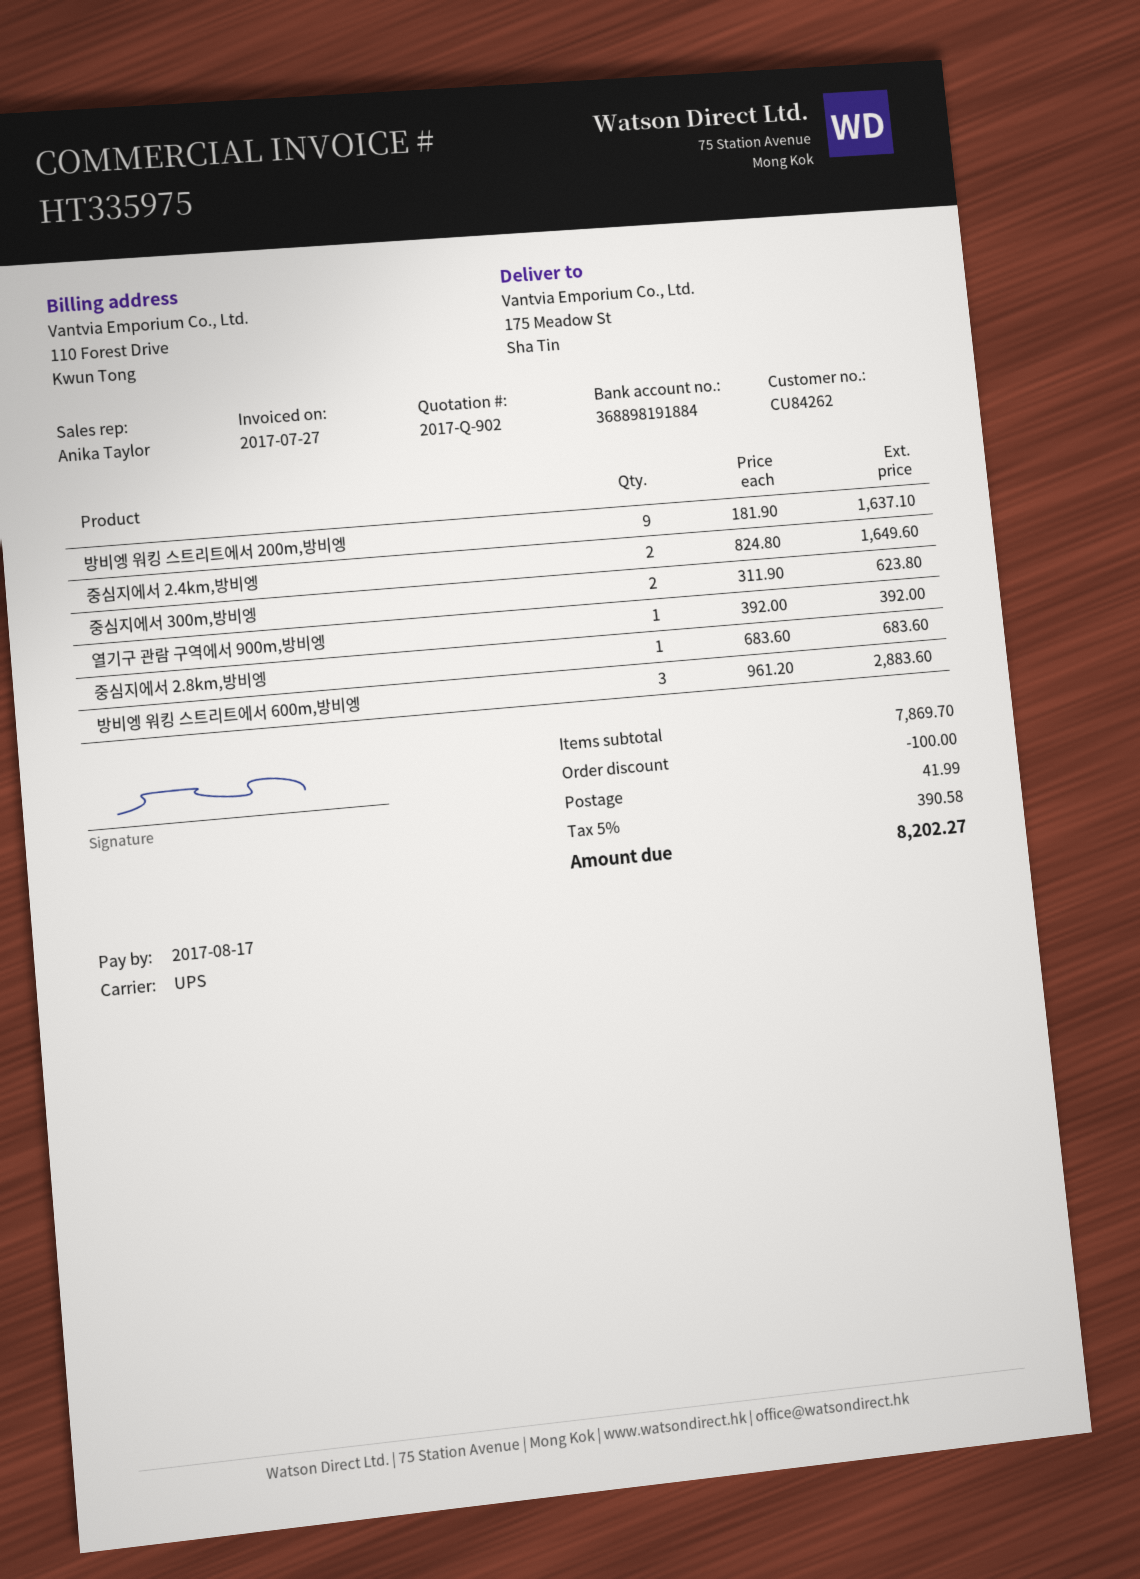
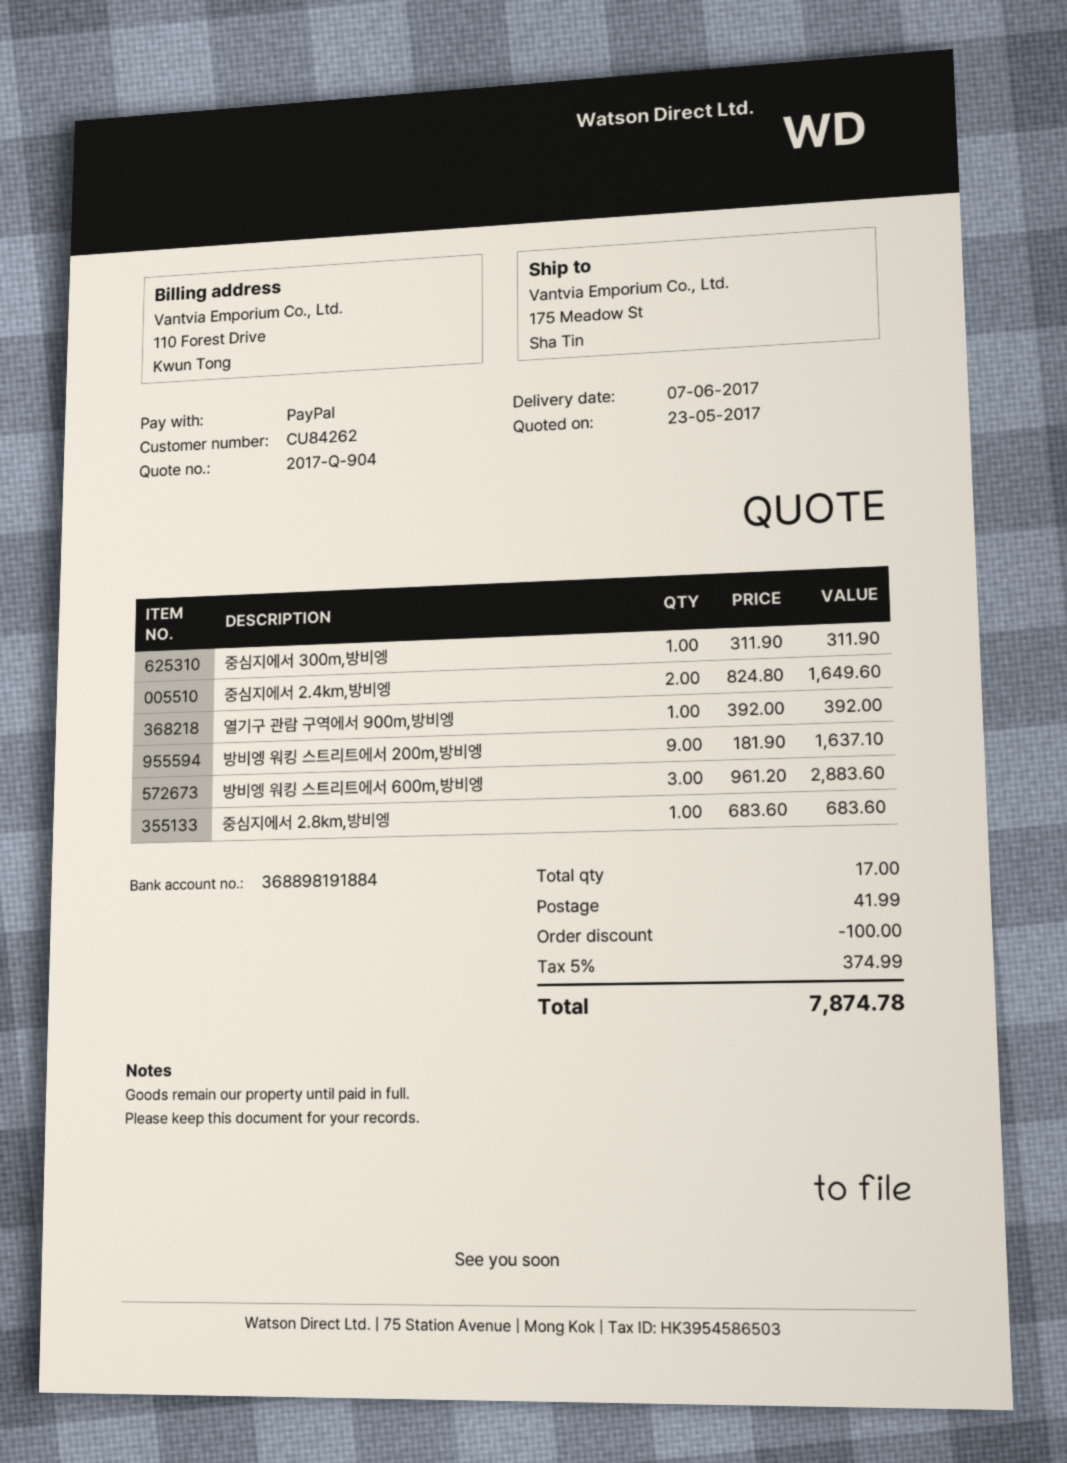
quote number: 2017-Q-902 -> 2017-Q-904
중심지에서 300m,방비엥: 2 x 311.90 = 623.80 -> 1 x 311.90 = 311.90
tax: 5% = 390.58 -> 5% = 374.99
total: 8202.27 -> 7874.78

